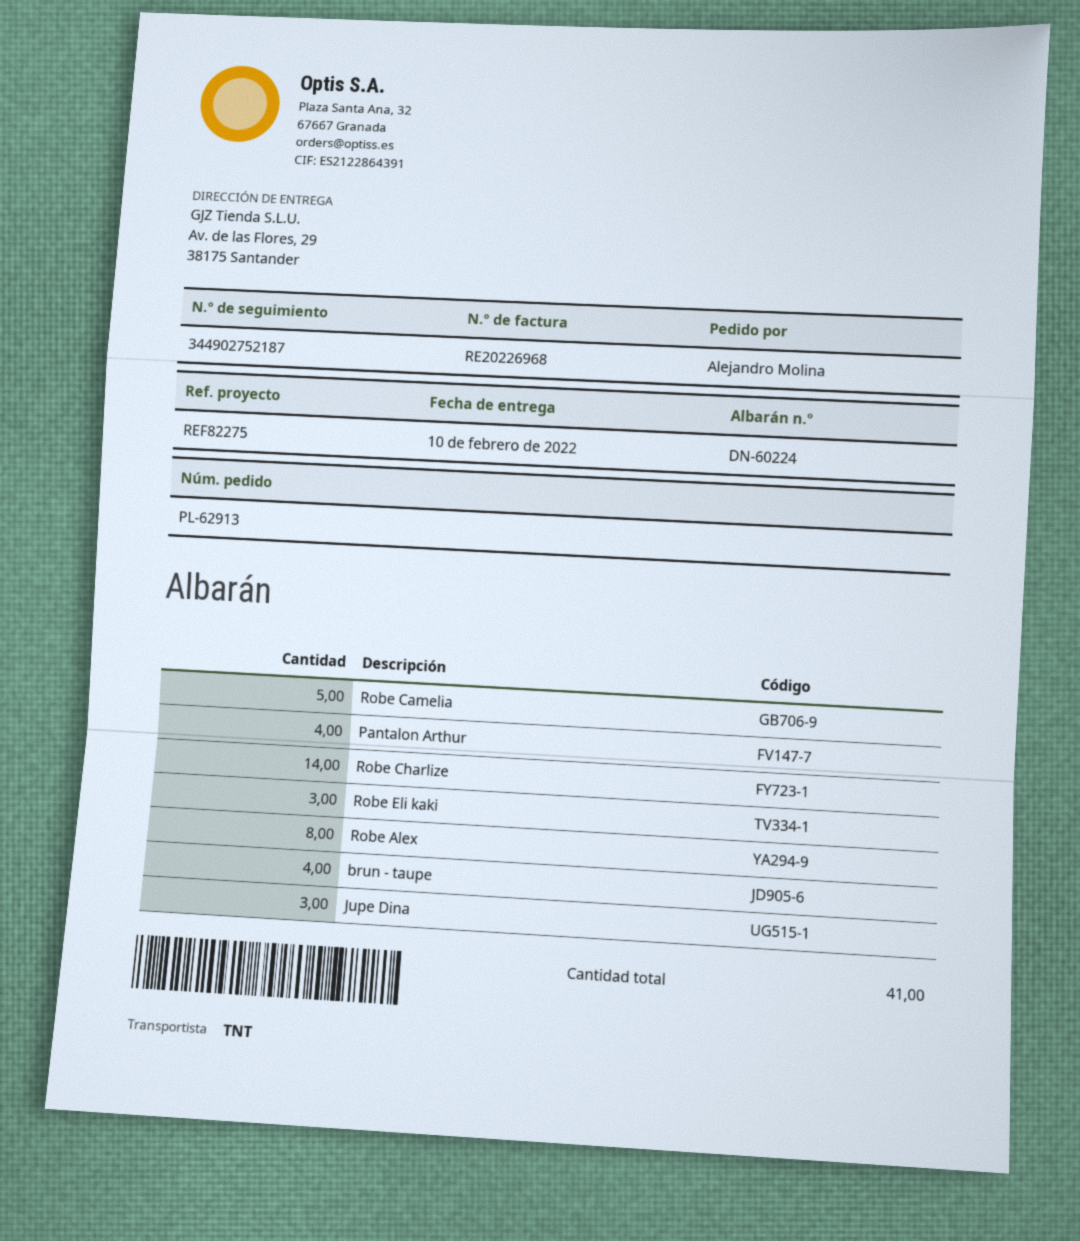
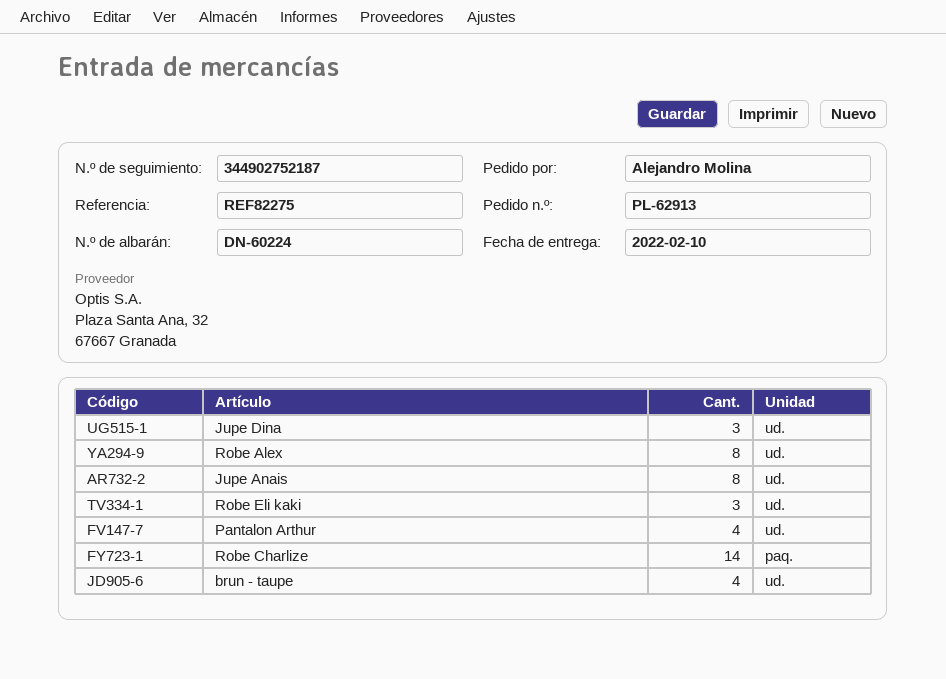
Robe Camelia: 5 -> none
Jupe Anais: none -> 8

